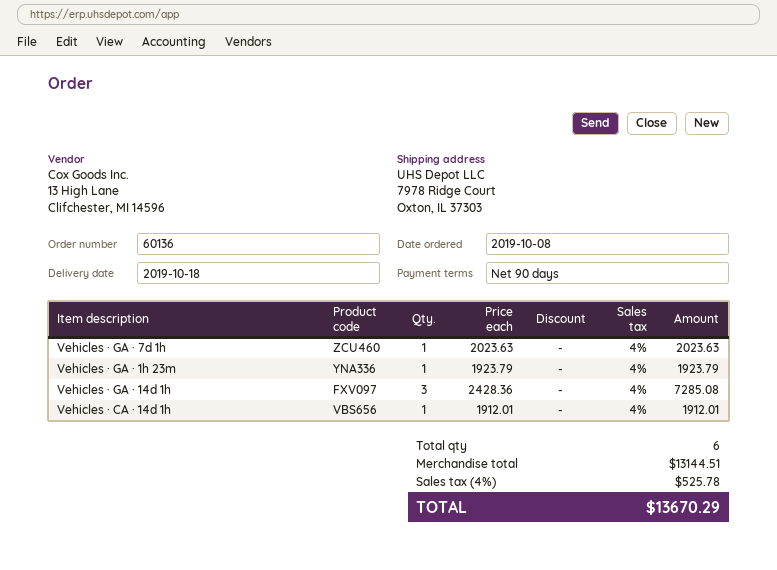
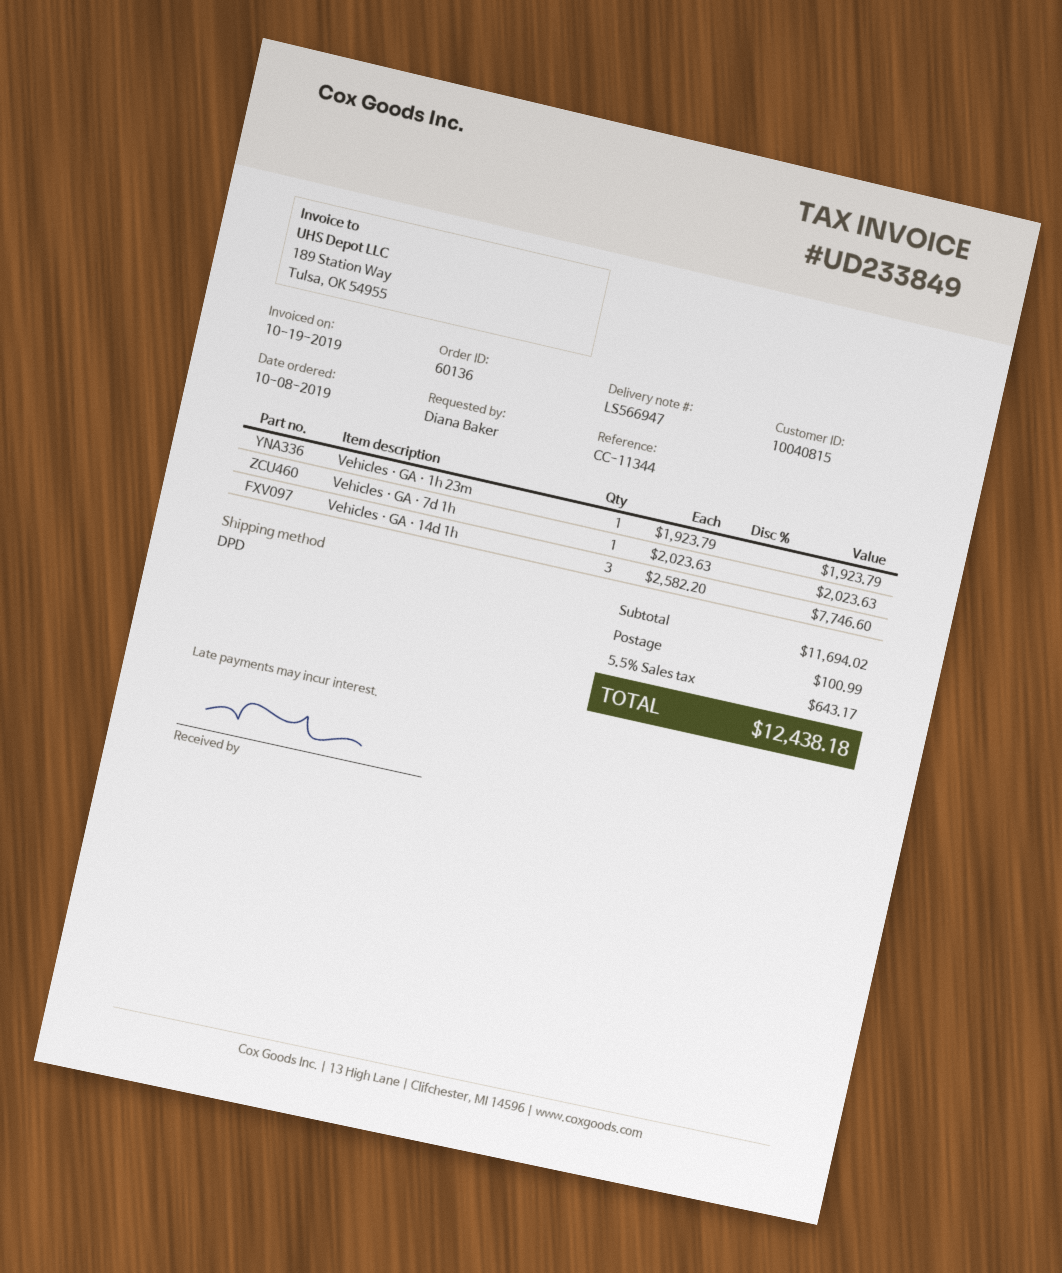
Vehicles · GA · 14d 1h: 3 x 2428.36 = 7285.08 -> 3 x 2582.20 = 7746.60
Vehicles · CA · 14d 1h: 1 x 1912.01 = 1912.01 -> none
subtotal: 13144.51 -> 11694.02
shipping: none -> 100.99
tax: 4% = 525.78 -> 5.5% = 643.17
total: 13670.29 -> 12438.18

